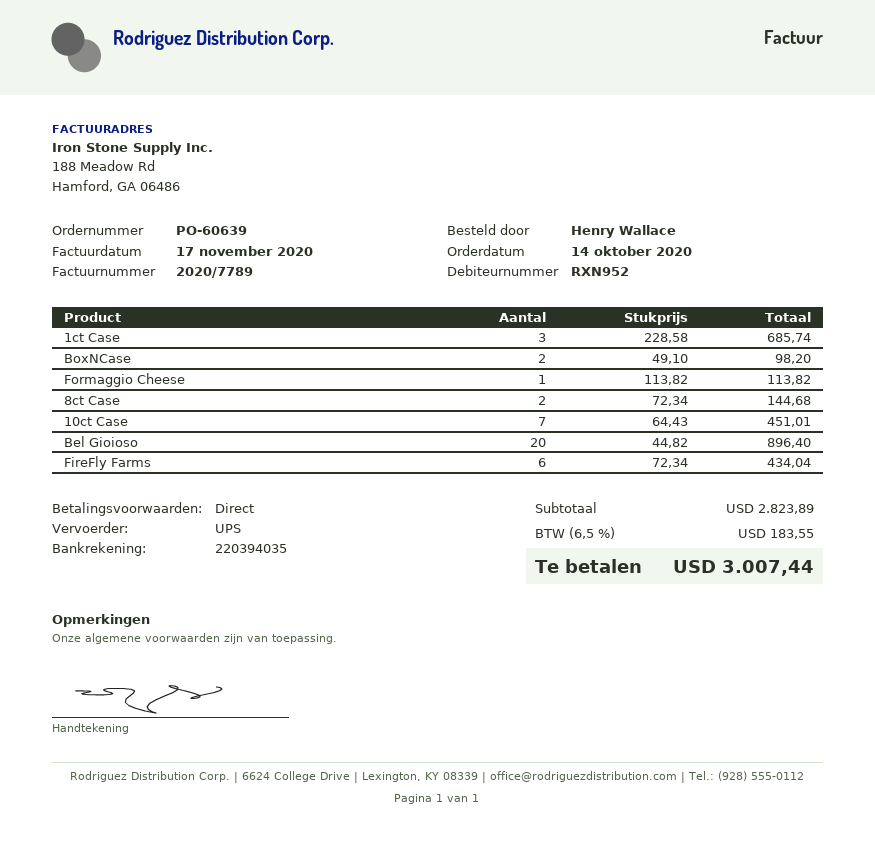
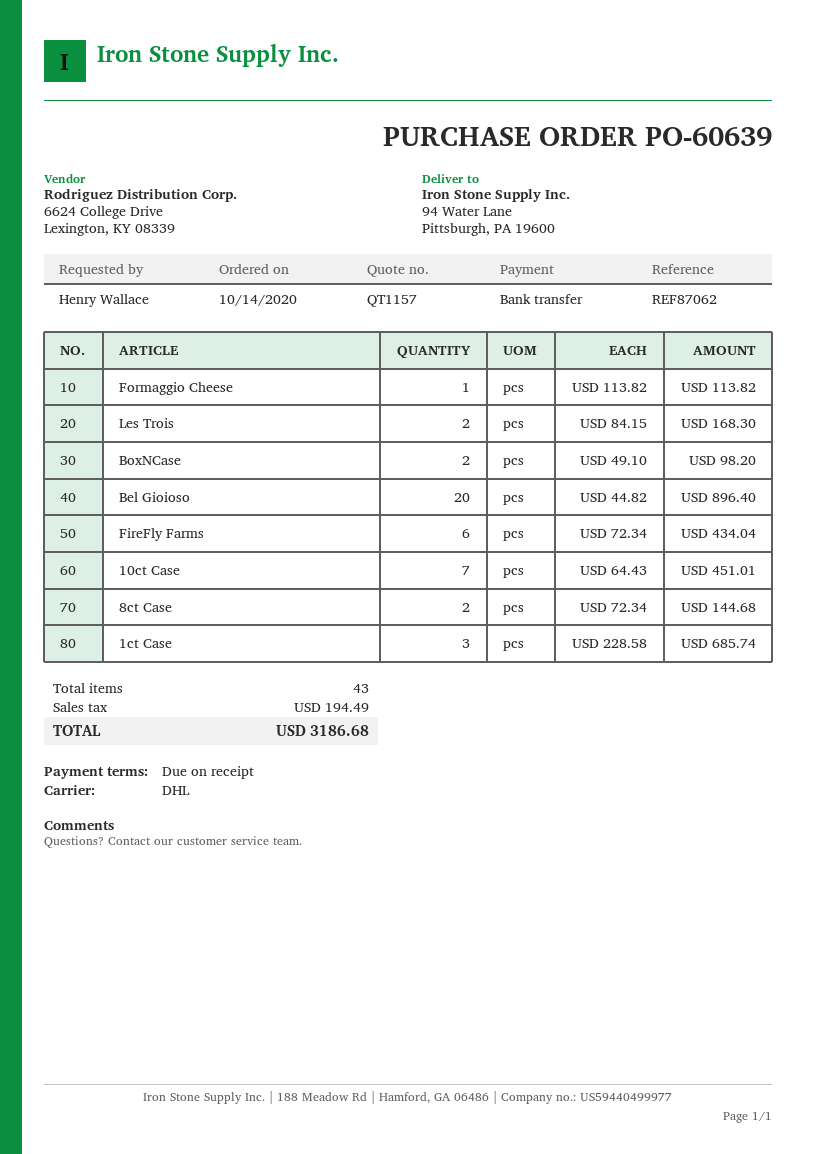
shipping method: UPS -> DHL
Les Trois: none -> 2 x 84.15 = 168.30
tax: 183.55 -> 194.49
total: 3007.44 -> 3186.68

